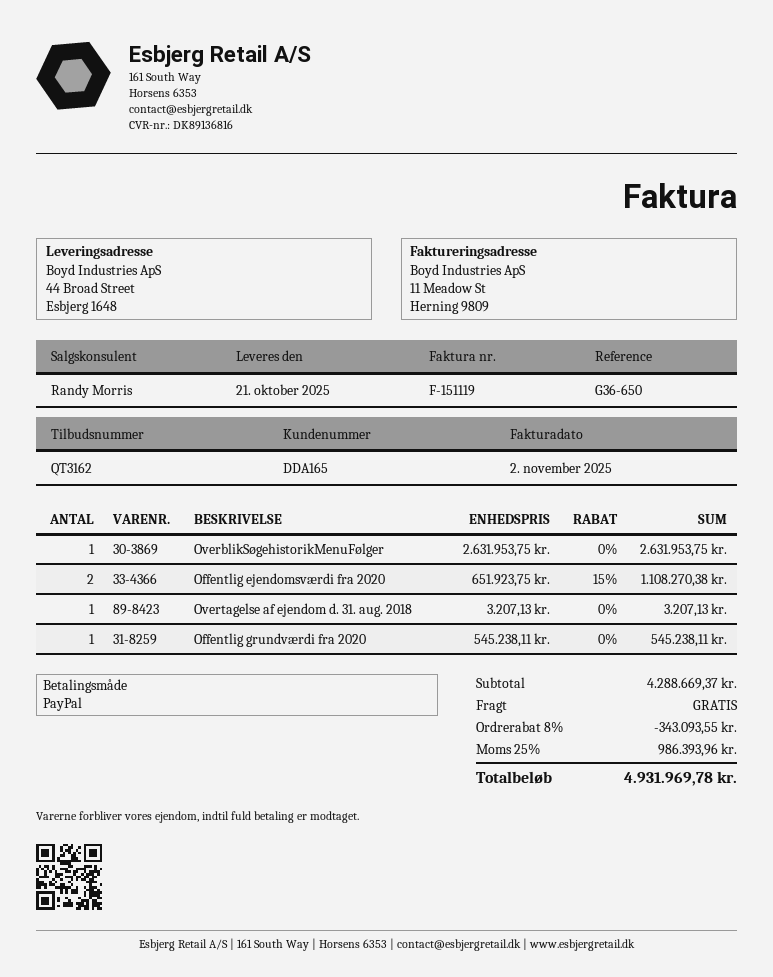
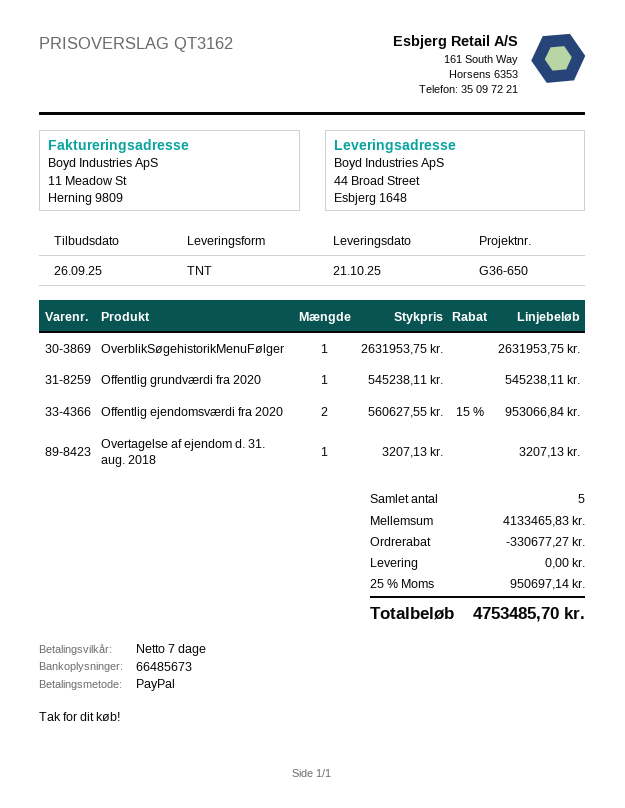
Offentlig ejendomsværdi fra 2020: 2 x 651923.75 - 15% = 1108270.38 -> 2 x 560627.55 - 15% = 953066.84
subtotal: 4288669.37 -> 4133465.83
discount: 343093.55 -> 330677.27
tax: 25% = 986393.96 -> 25% = 950697.14
total: 4931969.78 -> 4753485.70

